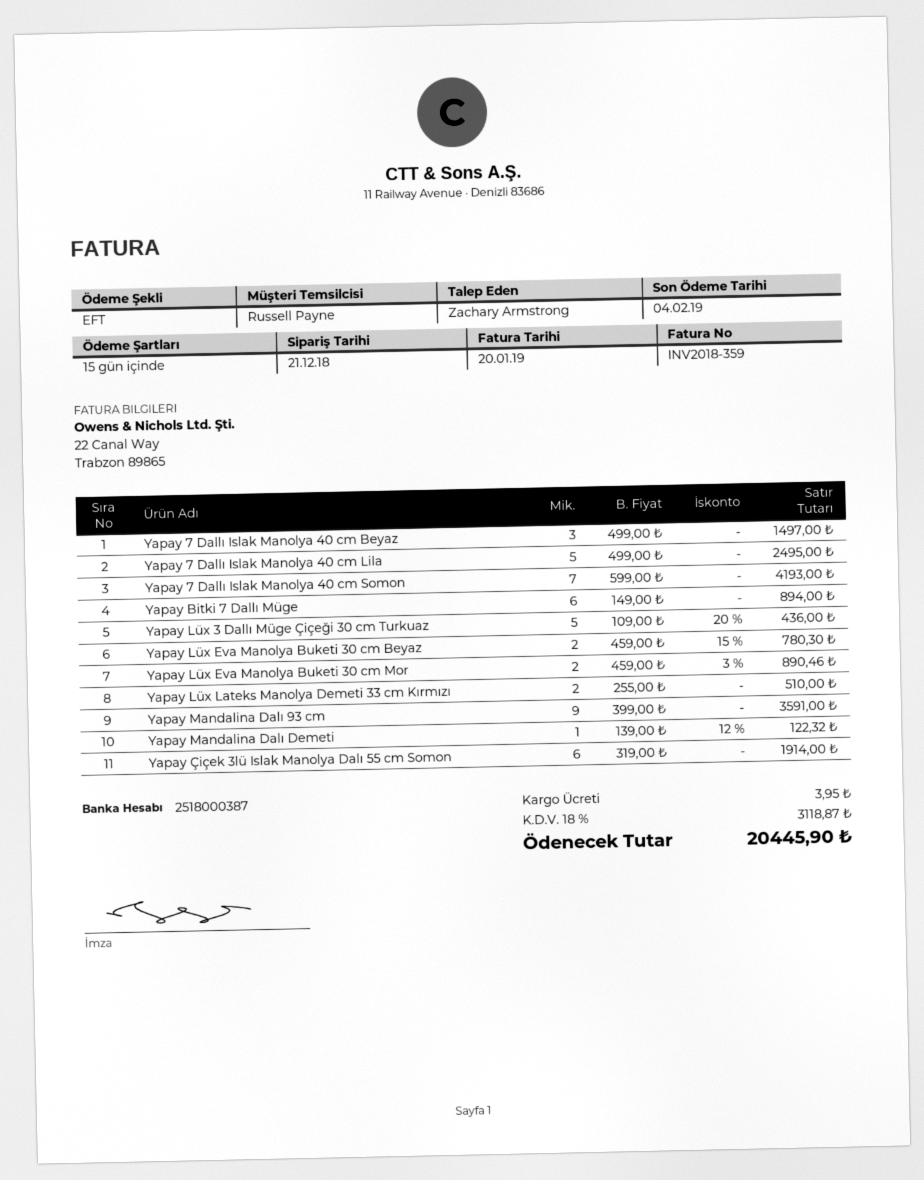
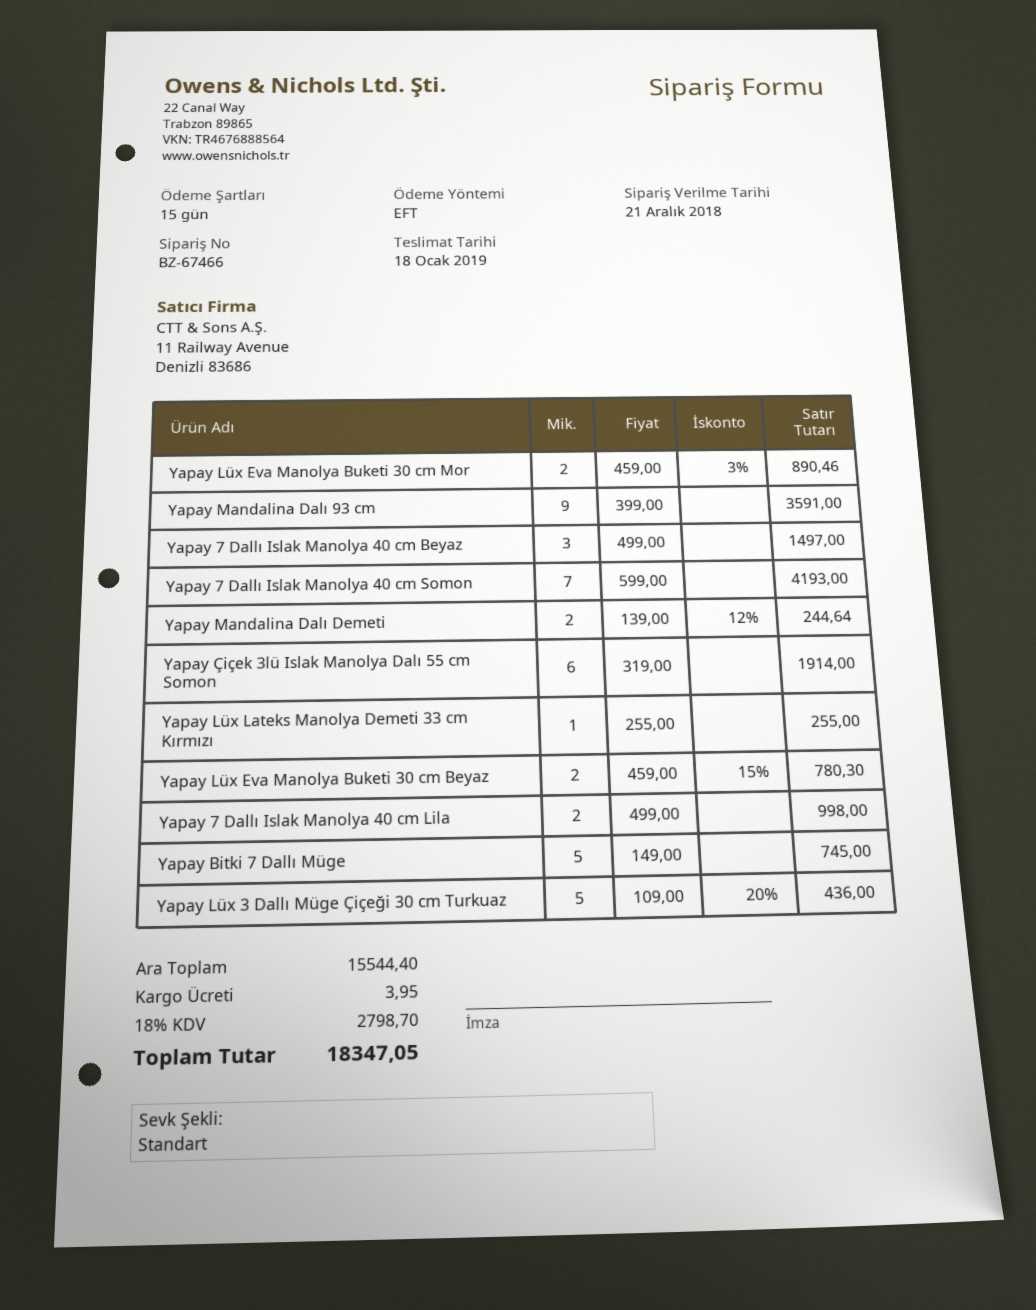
Yapay 7 Dallı Islak Manolya 40 cm Lila: 5 x 499.00 = 2495.00 -> 2 x 499.00 = 998.00
Yapay Bitki 7 Dallı Müge: 6 x 149.00 = 894.00 -> 5 x 149.00 = 745.00
Yapay Lüx Lateks Manolya Demeti 33 cm Kırmızı: 2 x 255.00 = 510.00 -> 1 x 255.00 = 255.00
Yapay Mandalina Dalı Demeti: 1 x 139.00 - 12% = 122.32 -> 2 x 139.00 - 12% = 244.64
tax: 18% = 3118.87 -> 18% = 2798.70
total: 20445.90 -> 18347.05

